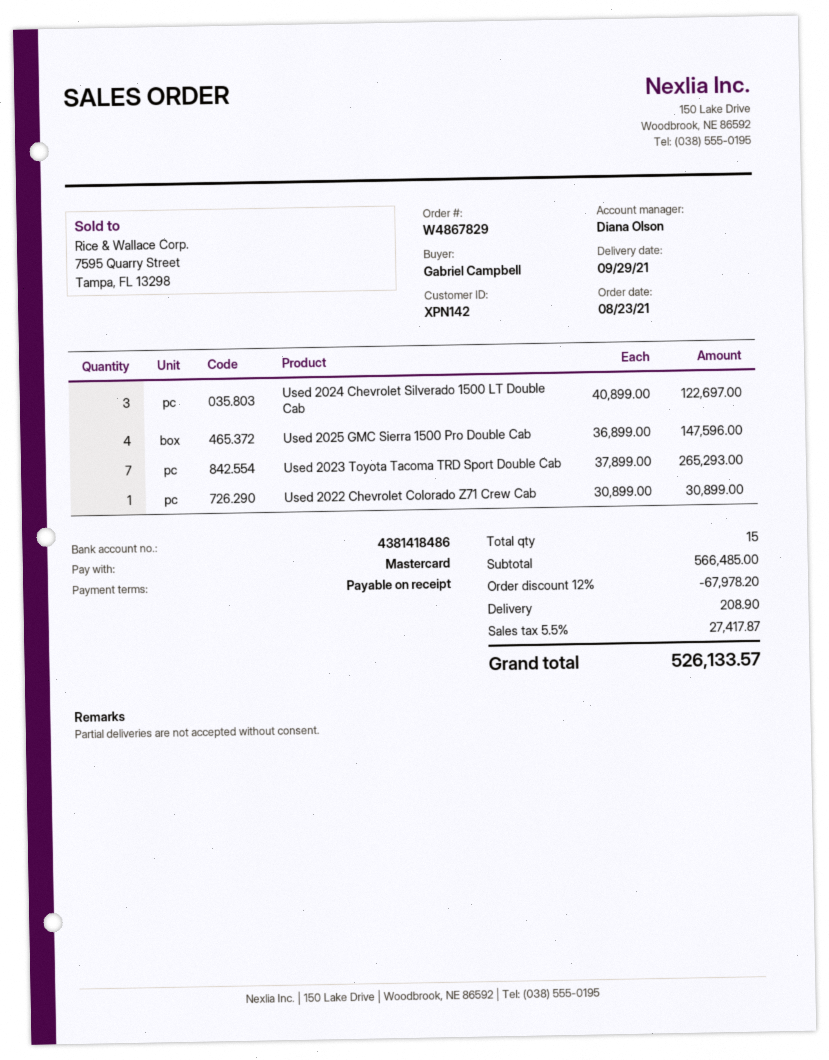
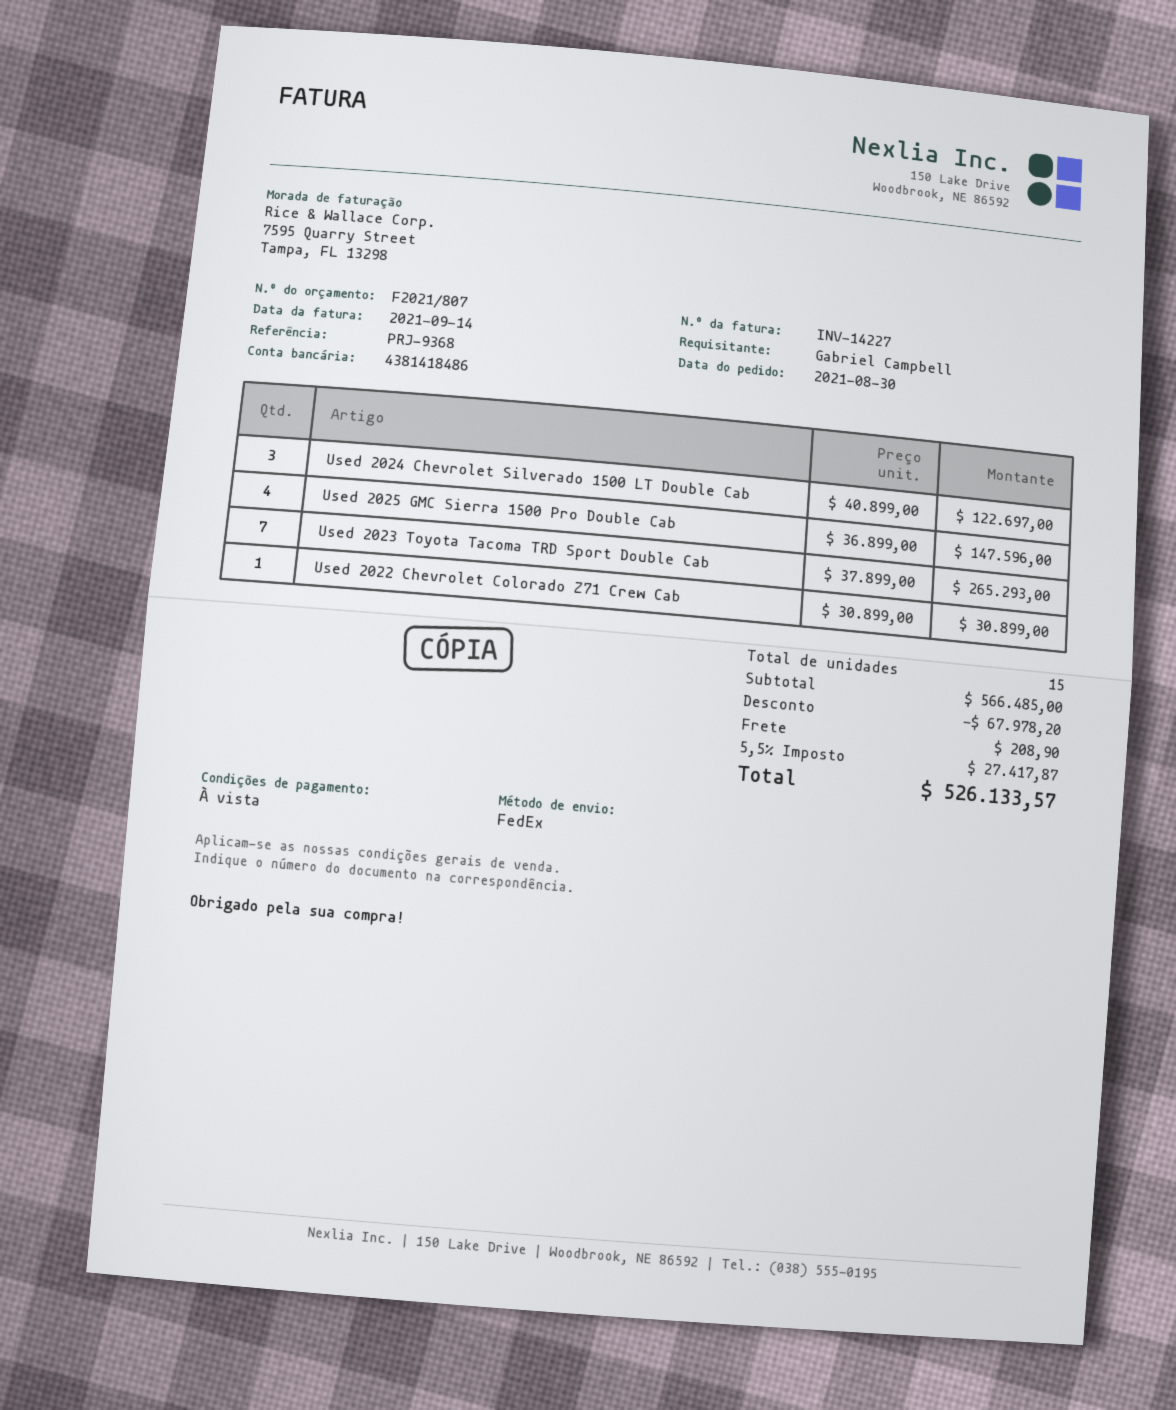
order date: 2021-08-23 -> 2021-08-30

